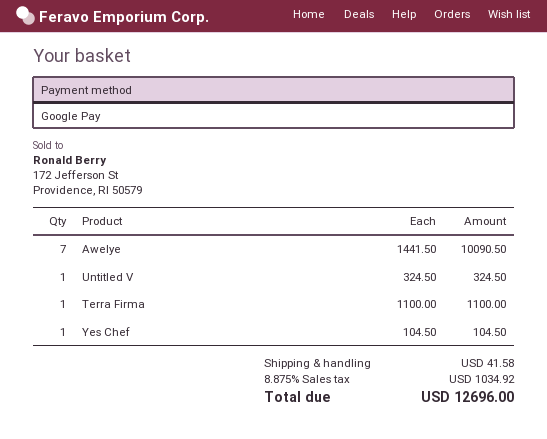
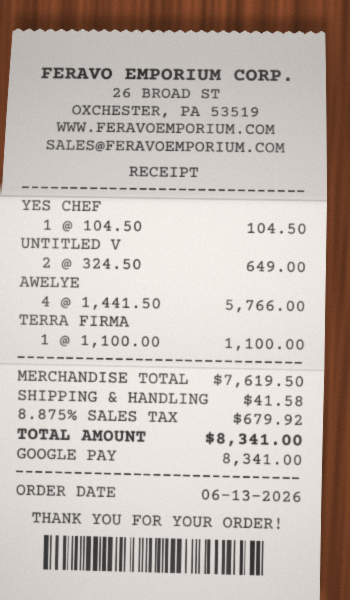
Awelye: 7 x 1441.50 = 10090.50 -> 4 x 1441.50 = 5766.00
Untitled V: 1 x 324.50 = 324.50 -> 2 x 324.50 = 649.00
tax: 8.875% = 1034.92 -> 8.875% = 679.92
total: 12696.00 -> 8341.00

